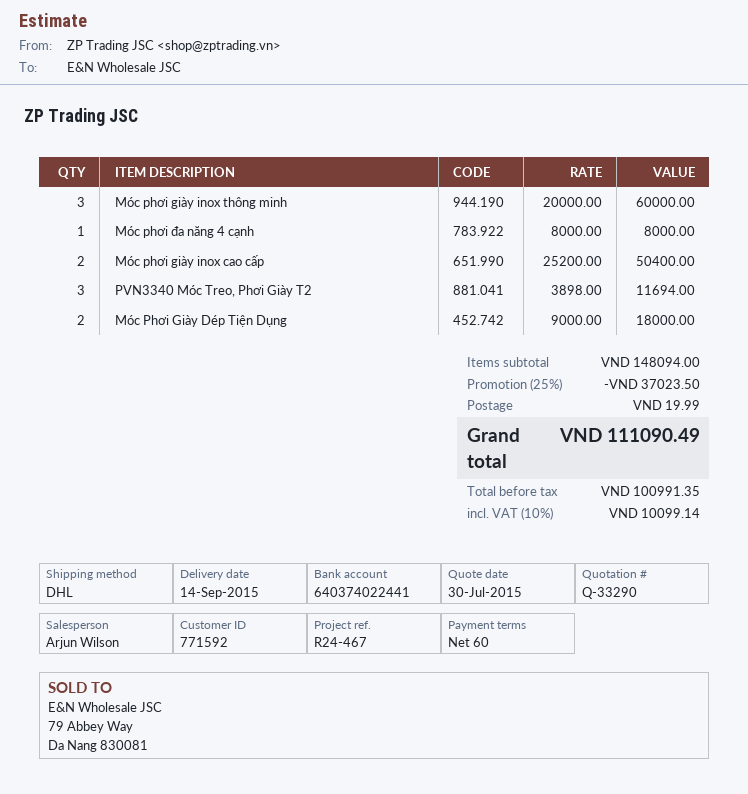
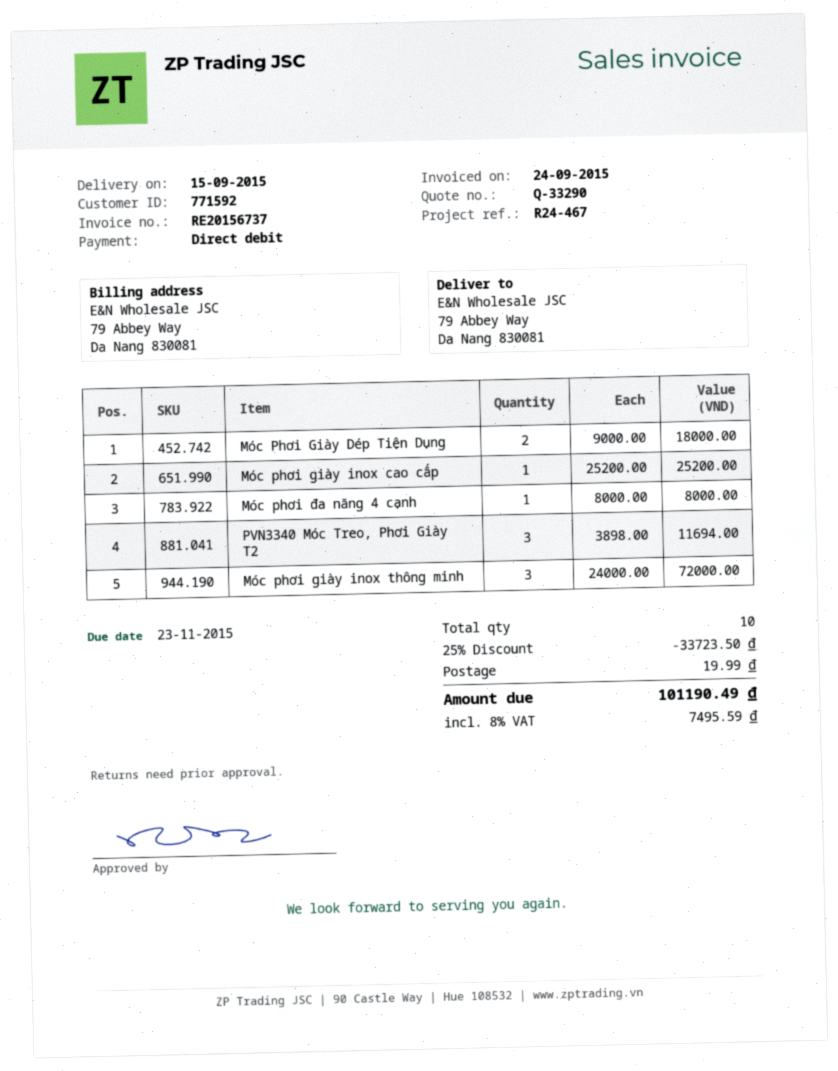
delivery date: 2015-09-14 -> 2015-09-15
Móc phơi giày inox thông minh: 3 x 20000.00 = 60000.00 -> 3 x 24000.00 = 72000.00
Móc phơi giày inox cao cấp: 2 x 25200.00 = 50400.00 -> 1 x 25200.00 = 25200.00
discount: 25% = 37023.50 -> 25% = 33723.50
tax: 10% = 10099.14 -> 8% = 7495.59
total: 111090.49 -> 101190.49

